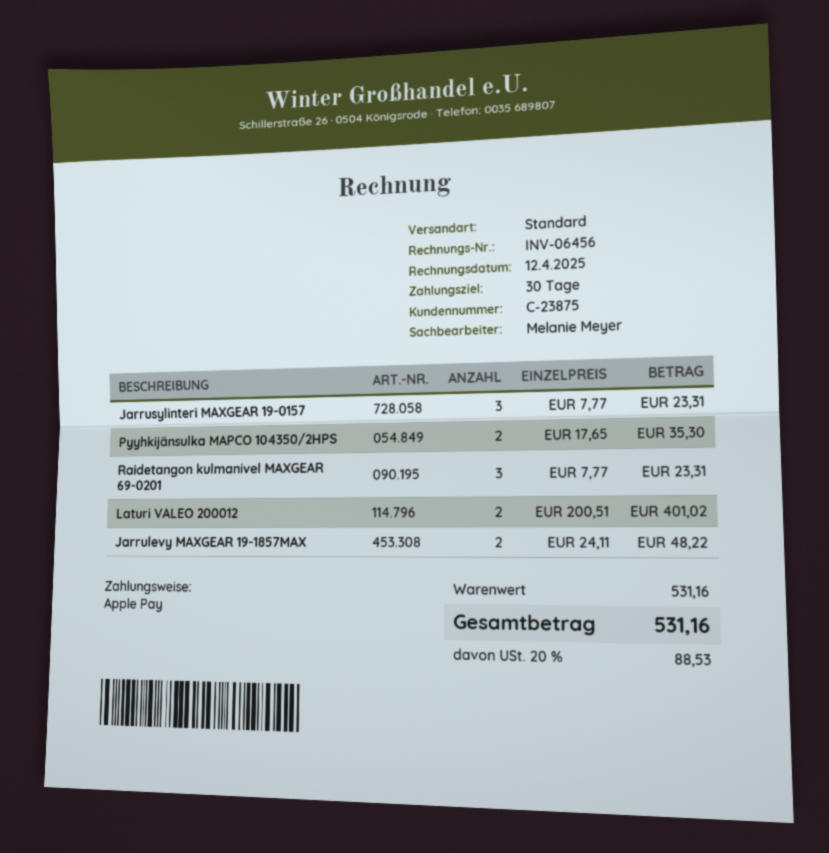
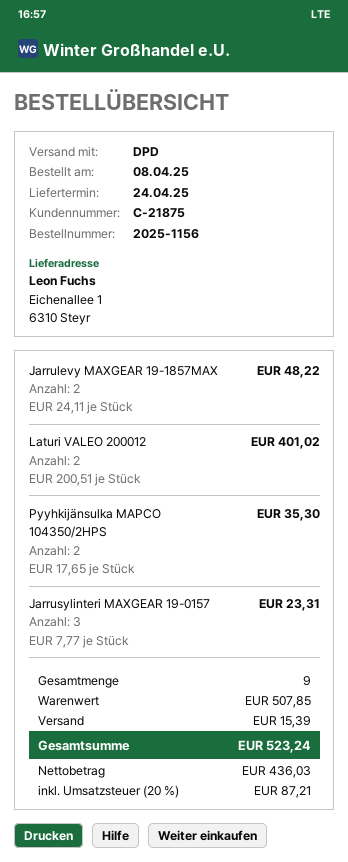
customer number: C-23875 -> C-21875
shipping method: standard -> DPD
Raidetangon kulmanivel MAXGEAR 69-0201: 3 x 7.77 = 23.31 -> none
subtotal: 531.16 -> 507.85
shipping: none -> 15.39
tax: 20% = 88.53 -> 20% = 87.21
total: 531.16 -> 523.24

